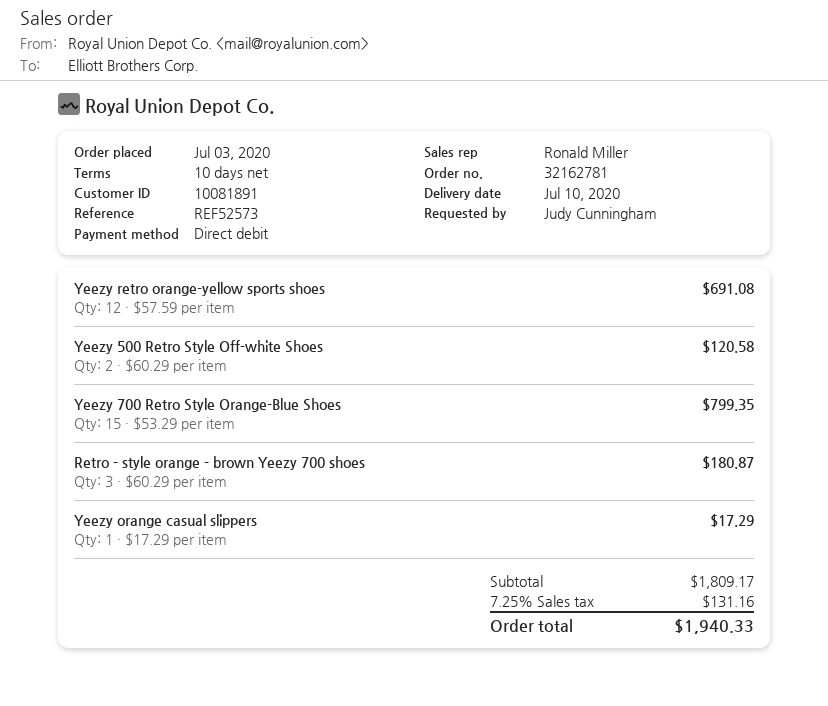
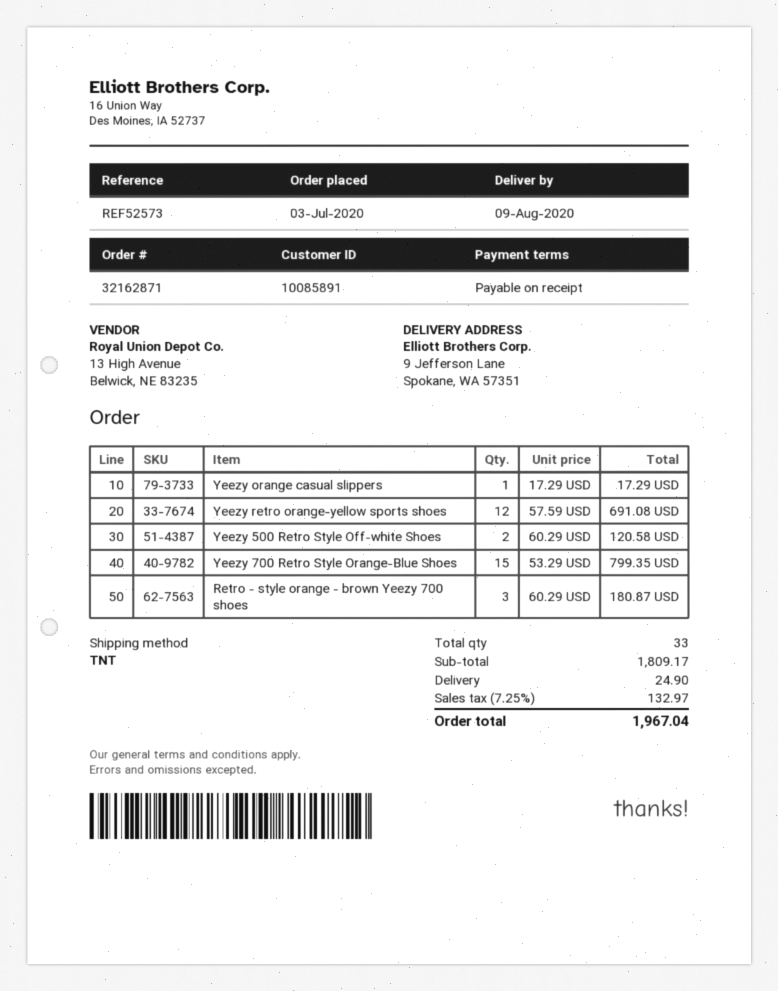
order number: 32162781 -> 32162871
delivery date: 2020-07-10 -> 2020-08-09
payment terms: 10 days -> on receipt
customer number: 10081891 -> 10085891
shipping: none -> 24.90
tax: 7.25% = 131.16 -> 7.25% = 132.97
total: 1940.33 -> 1967.04

